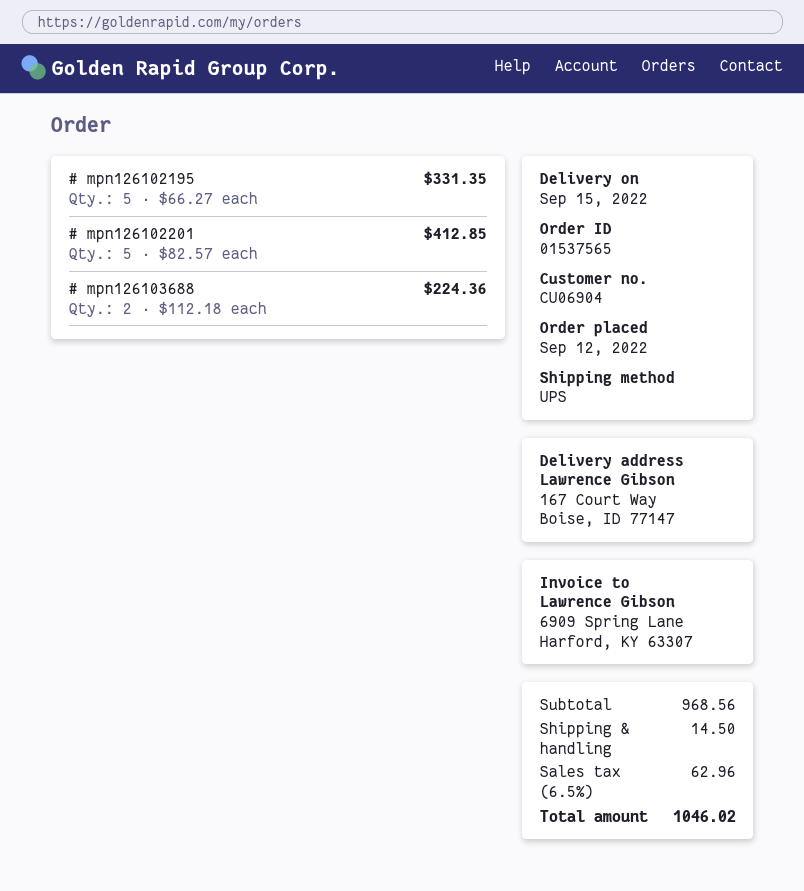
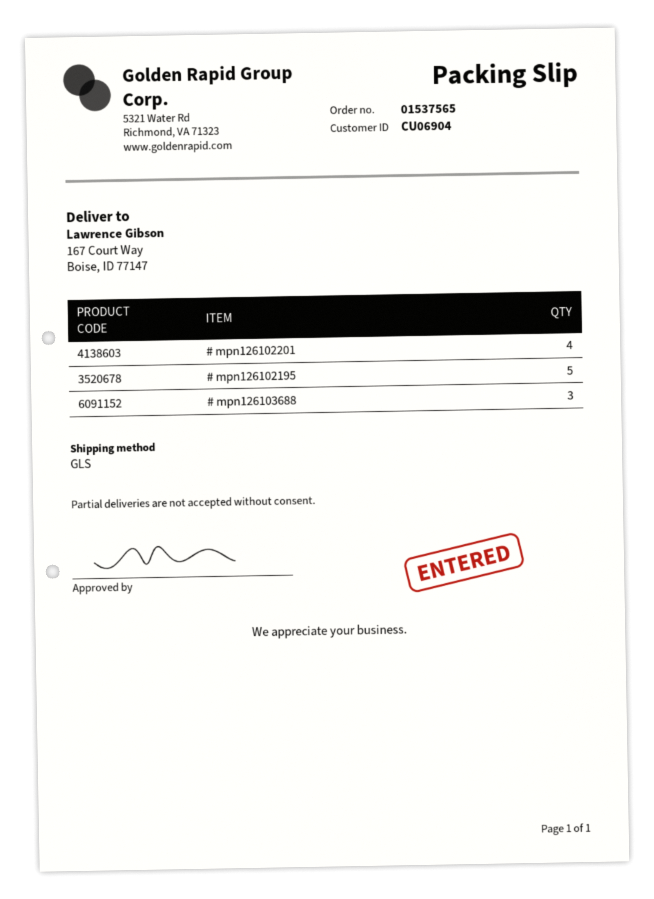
shipping method: UPS -> GLS
# mpn126102201: 5 -> 4
# mpn126103688: 2 -> 3

